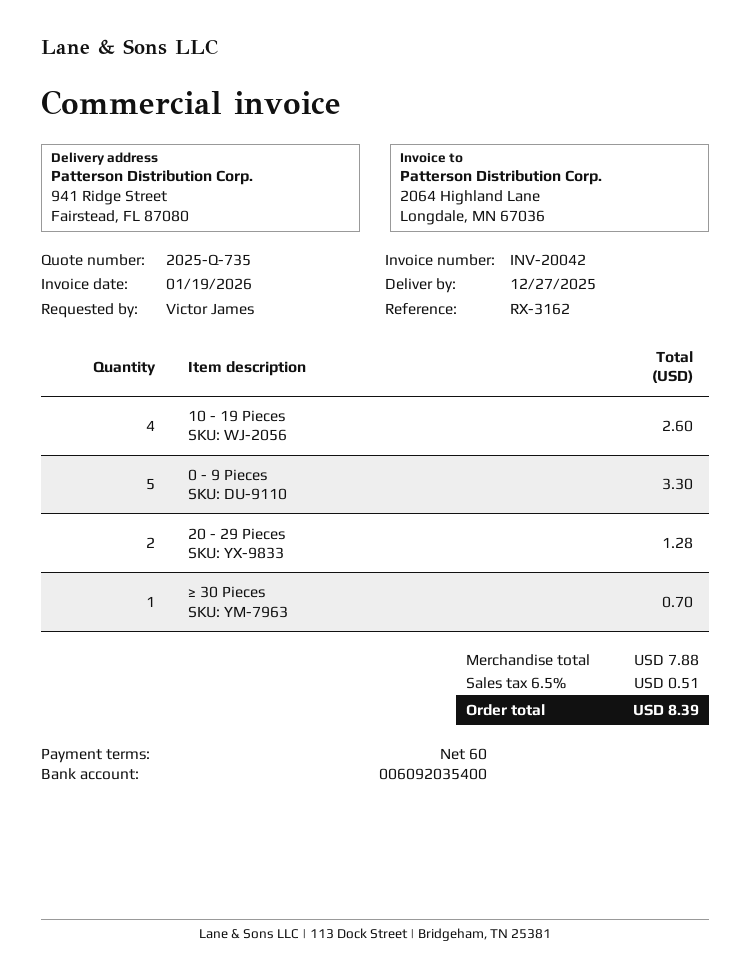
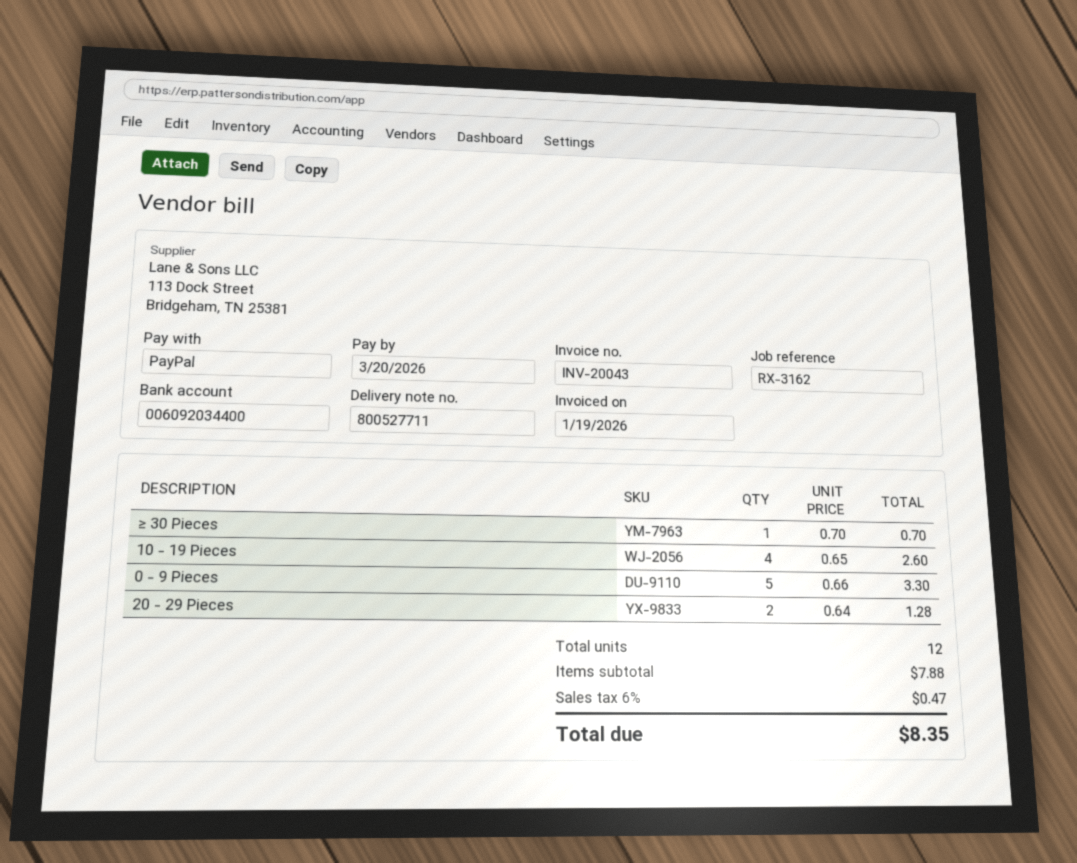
invoice number: INV-20042 -> INV-20043
bank account: 006092035400 -> 006092034400
tax: 6.5% = 0.51 -> 6% = 0.47
total: 8.39 -> 8.35

